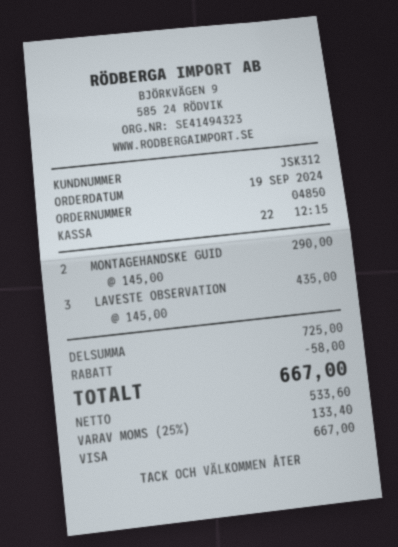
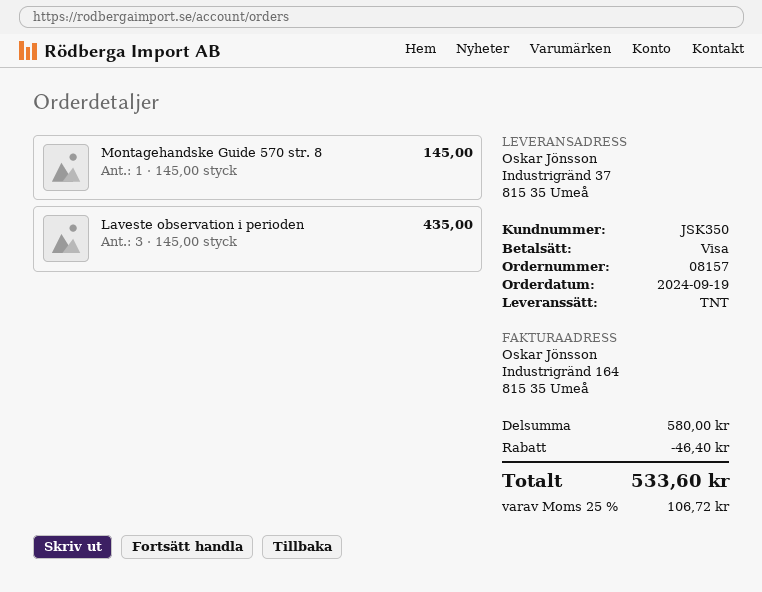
order number: 04850 -> 08157
customer number: JSK312 -> JSK350
MONTAGEHANDSKE GUID: 2 x 145.00 = 290.00 -> 1 x 145.00 = 145.00
subtotal: 725.00 -> 580.00
discount: 58.00 -> 46.40
tax: 25% = 133.40 -> 25% = 106.72
total: 667.00 -> 533.60

